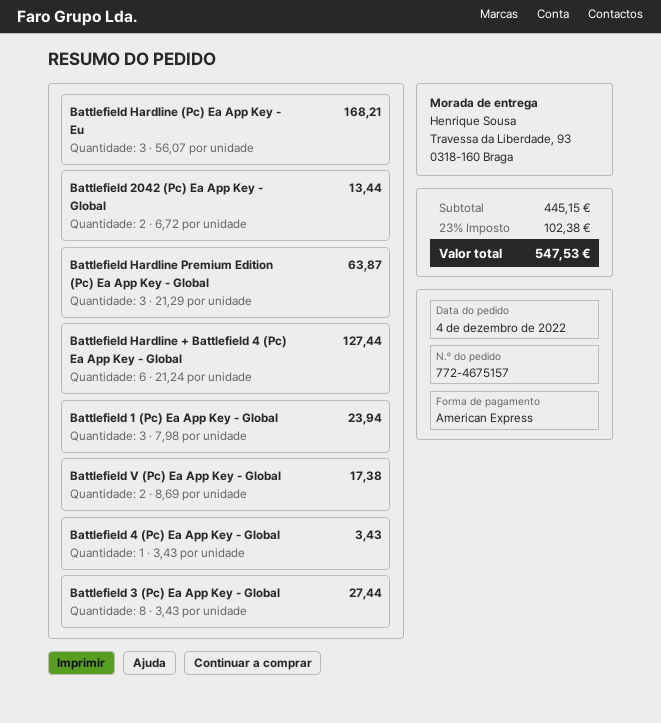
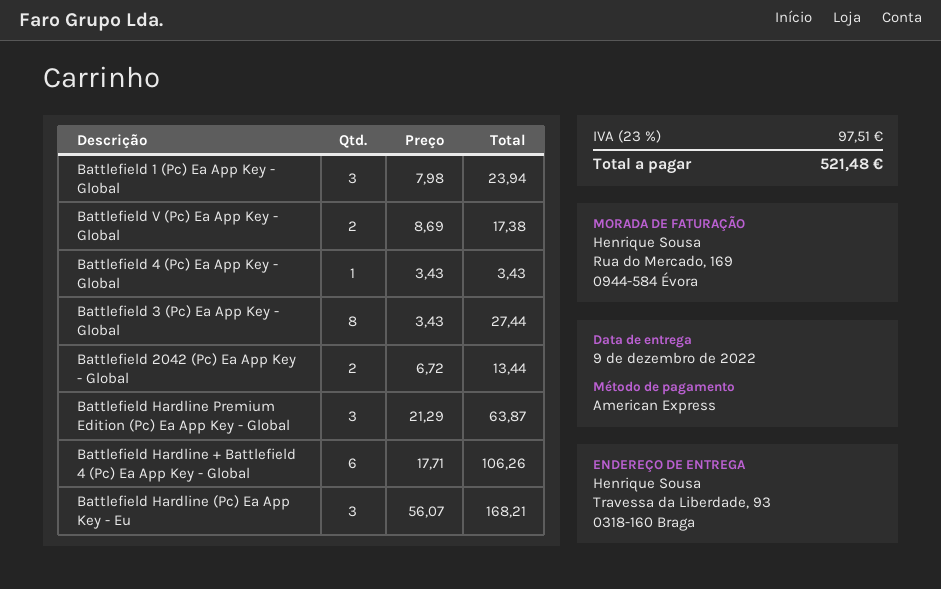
Battlefield Hardline + Battlefield 4 (Pc) Ea App Key - Global: 6 x 21.24 = 127.44 -> 6 x 17.71 = 106.26
tax: 23% = 102.38 -> 23% = 97.51
total: 547.53 -> 521.48

